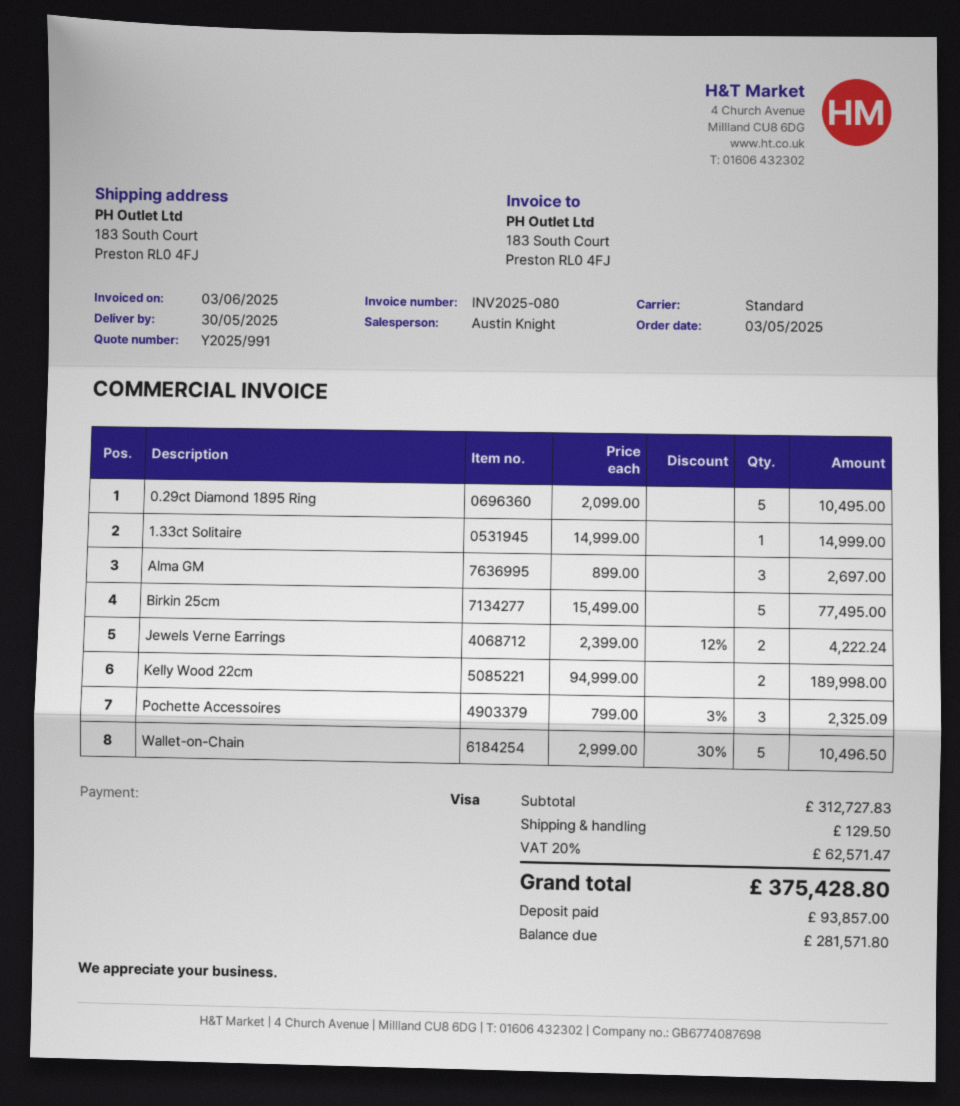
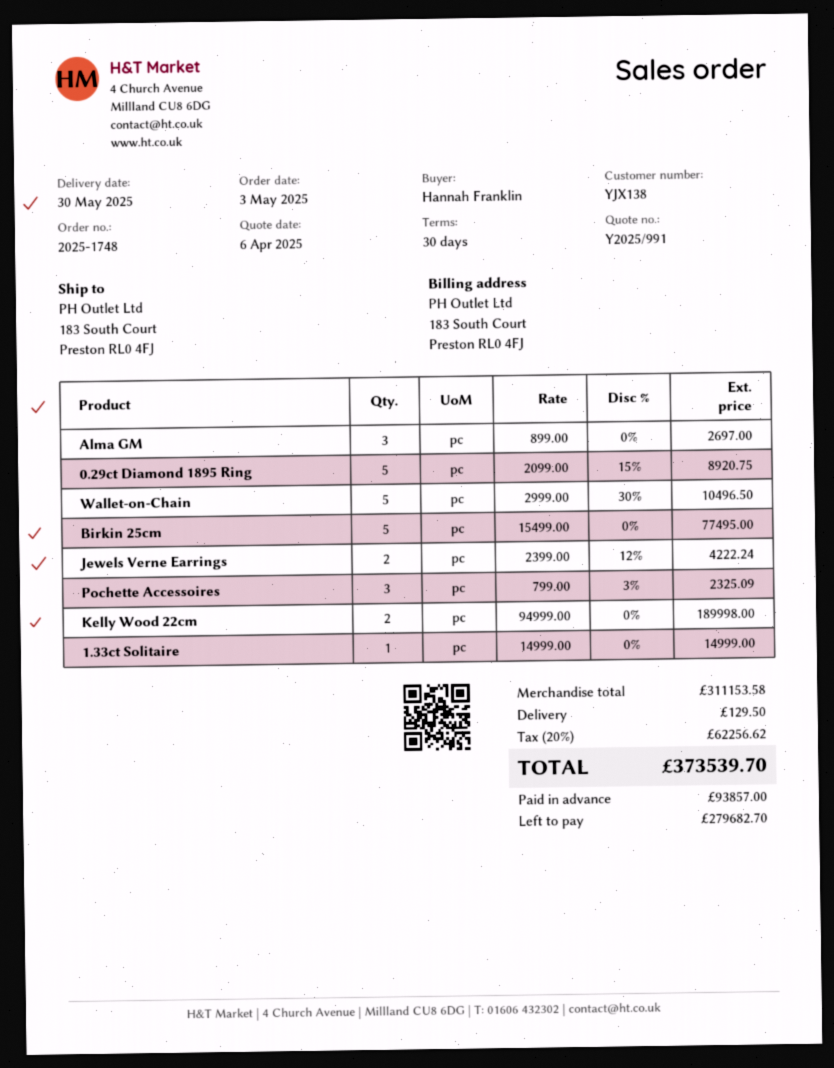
0.29ct Diamond 1895 Ring: 5 x 2099.00 = 10495.00 -> 5 x 2099.00 - 15% = 8920.75
subtotal: 312727.83 -> 311153.58
tax: 20% = 62571.47 -> 20% = 62256.62
total: 375428.80 -> 373539.70
balance: 281571.80 -> 279682.70

